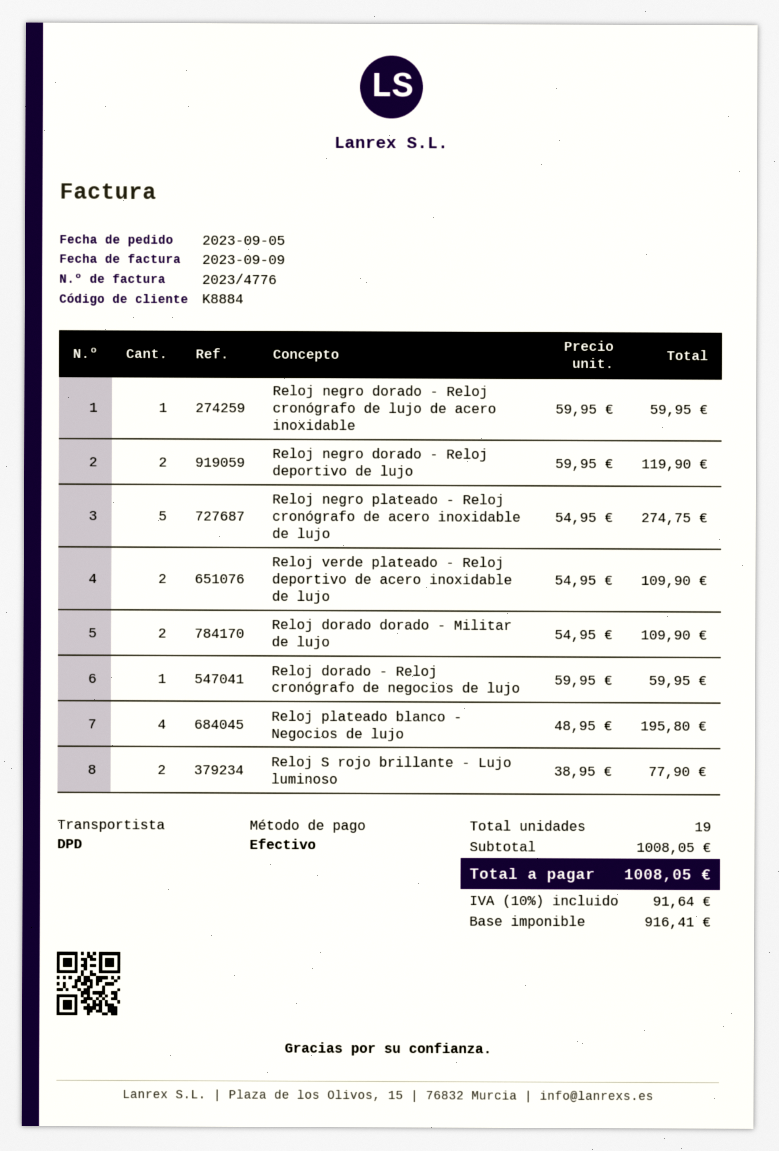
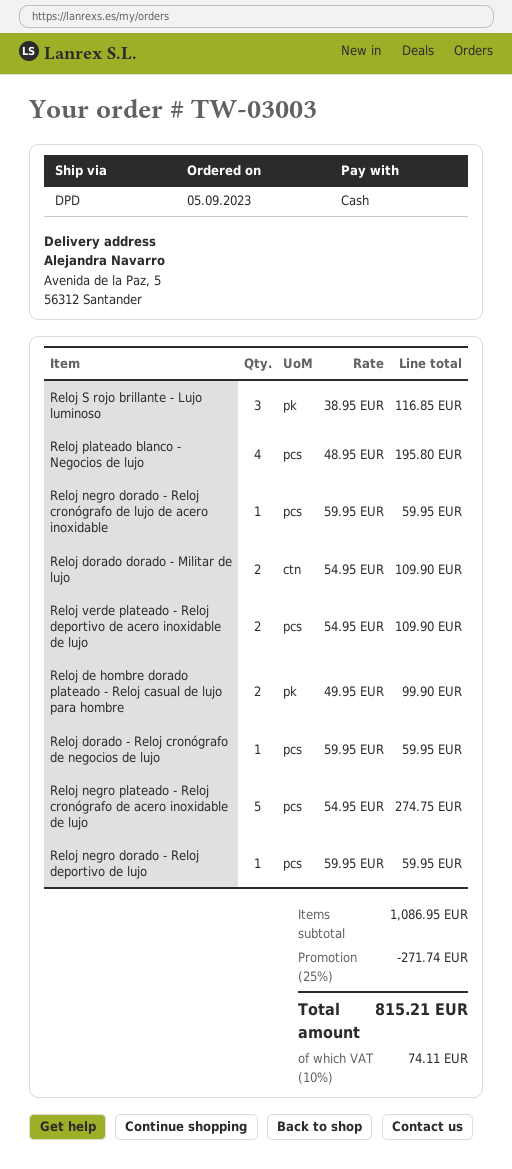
Reloj negro dorado - Reloj deportivo de lujo: 2 x 59.95 = 119.90 -> 1 x 59.95 = 59.95
Reloj S rojo brillante - Lujo luminoso: 2 x 38.95 = 77.90 -> 3 x 38.95 = 116.85
Reloj de hombre dorado plateado - Reloj casual de lujo para hombre: none -> 2 x 49.95 = 99.90
subtotal: 1008.05 -> 1086.95
discount: none -> 25% = 271.74
tax: 10% = 91.64 -> 10% = 74.11
total: 1008.05 -> 815.21

